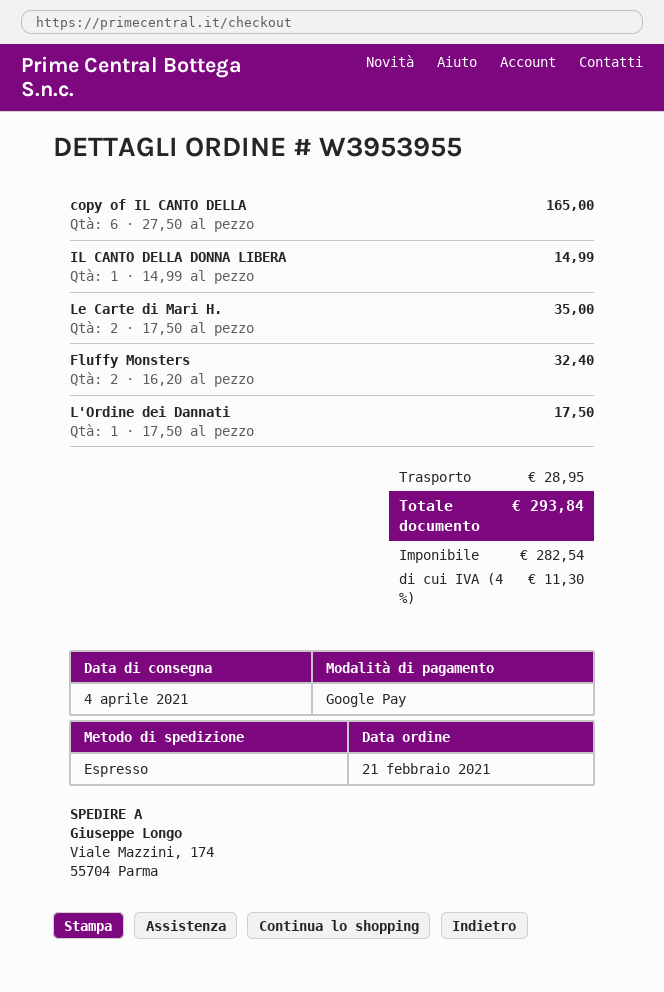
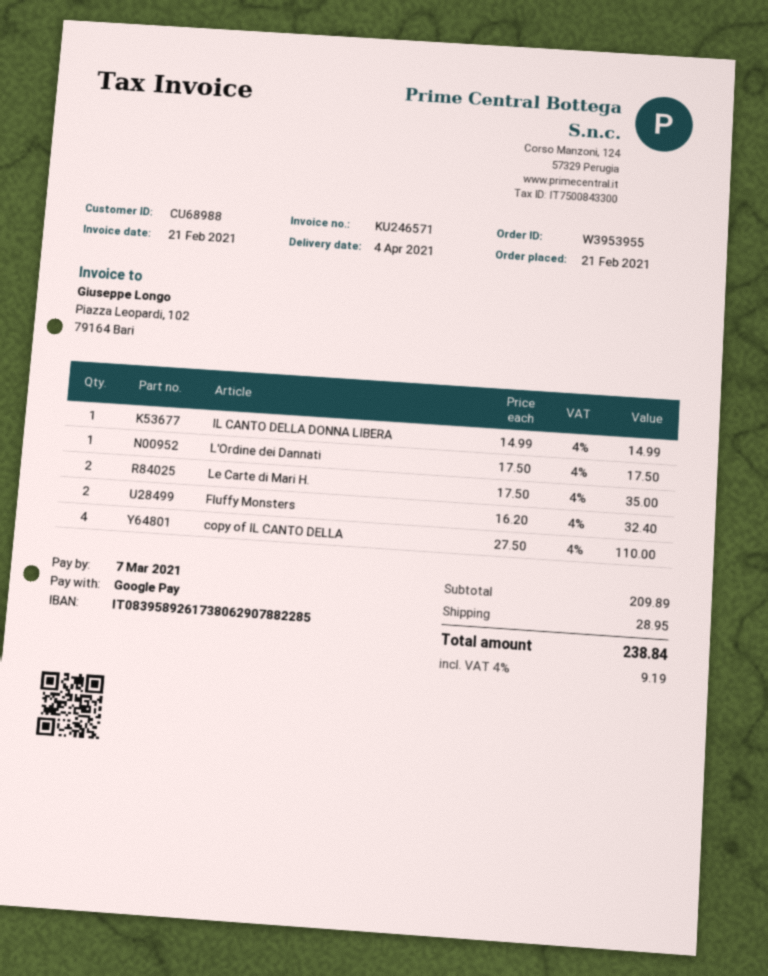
copy of IL CANTO DELLA: 6 x 27.50 = 165.00 -> 4 x 27.50 = 110.00
tax: 4% = 11.30 -> 4% = 9.19
total: 293.84 -> 238.84

